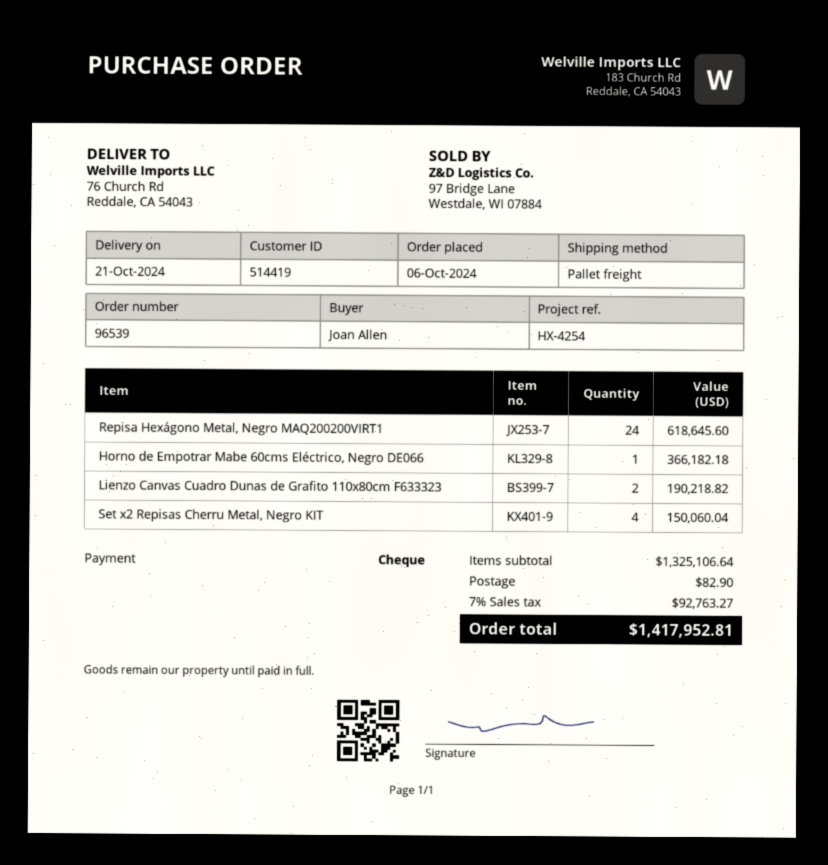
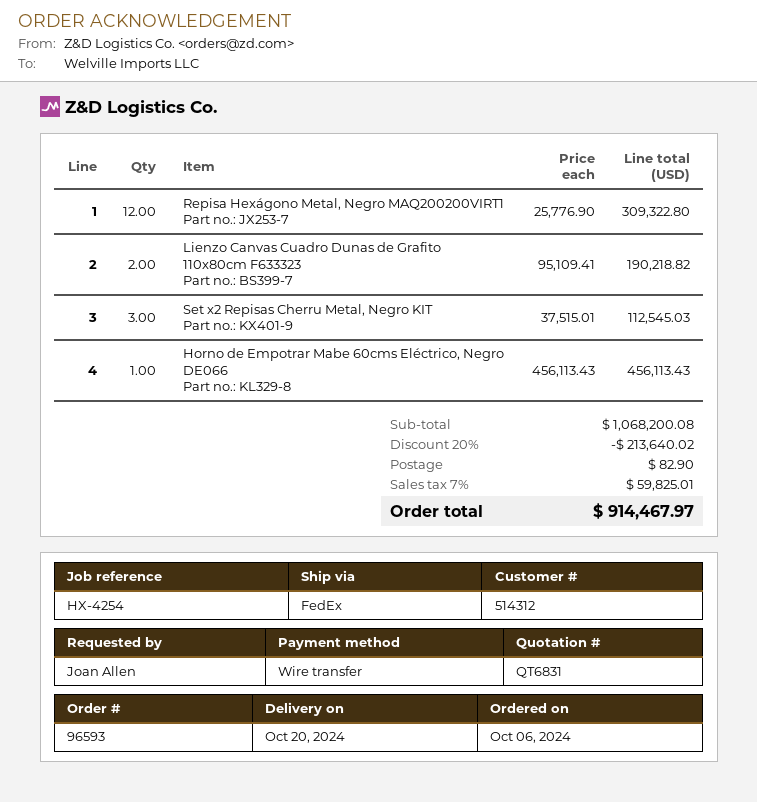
order number: 96539 -> 96593
delivery date: 2024-10-21 -> 2024-10-20
customer number: 514419 -> 514312
payment method: cheque -> bank transfer
shipping method: pallet freight -> FedEx
Repisa Hexágono Metal, Negro MAQ200200VIRT1: 24 for 618645.60 -> 12 for 309322.80
Horno de Empotrar Mabe 60cms Eléctrico, Negro DE066: 1 for 366182.18 -> 1 for 456113.43
Set x2 Repisas Cherru Metal, Negro KIT: 4 for 150060.04 -> 3 for 112545.03
subtotal: 1325106.64 -> 1068200.08
discount: none -> 20% = 213640.02
tax: 7% = 92763.27 -> 7% = 59825.01
total: 1417952.81 -> 914467.97

